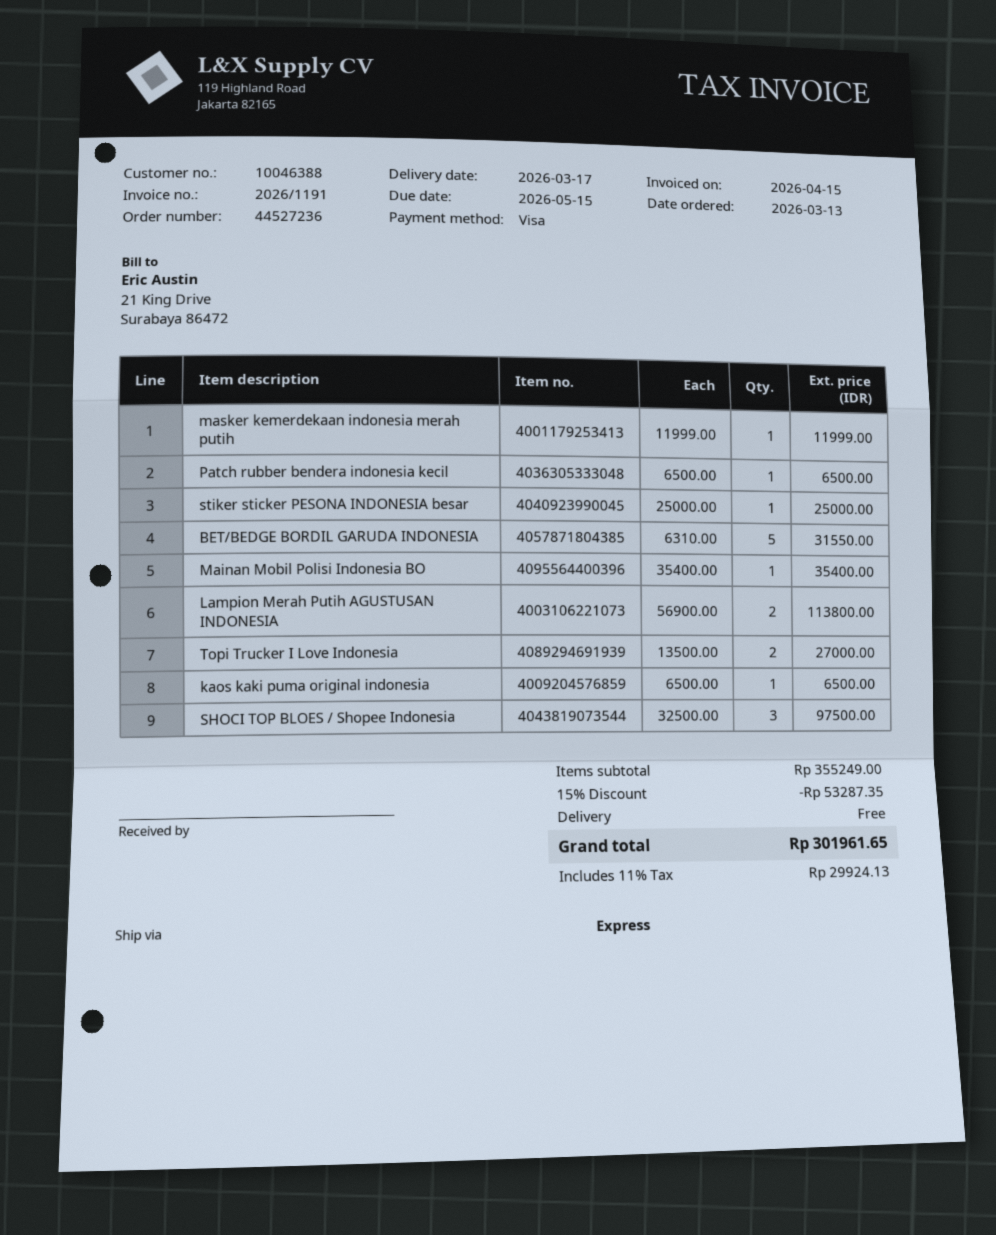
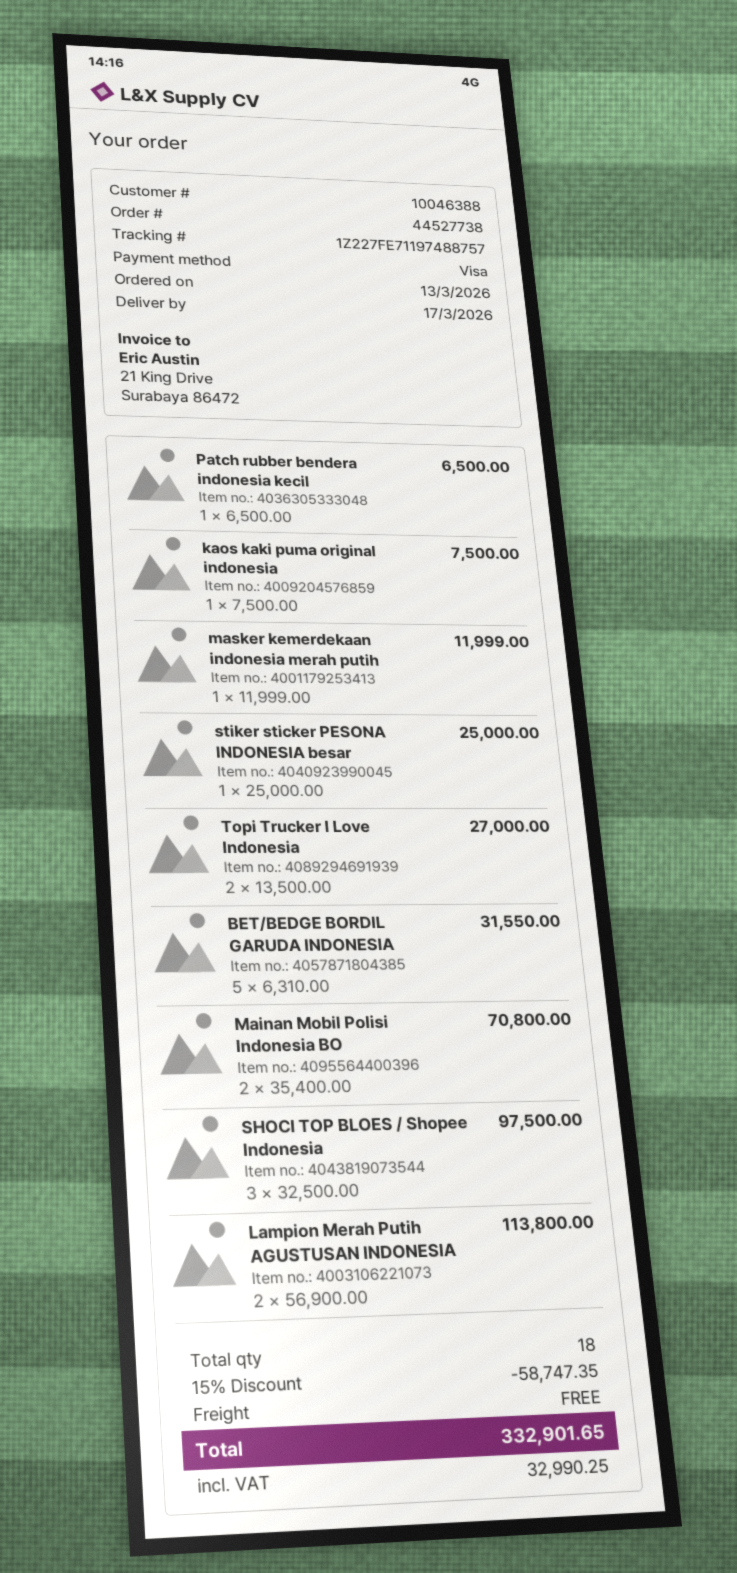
order number: 44527236 -> 44527738
Mainan Mobil Polisi Indonesia BO: 1 x 35400.00 = 35400.00 -> 2 x 35400.00 = 70800.00
kaos kaki puma original indonesia: 1 x 6500.00 = 6500.00 -> 1 x 7500.00 = 7500.00
discount: 15% = 53287.35 -> 15% = 58747.35
tax: 29924.13 -> 32990.25
total: 301961.65 -> 332901.65

